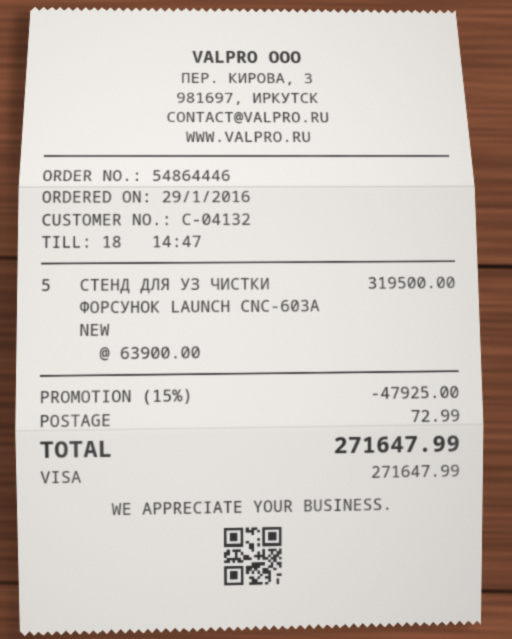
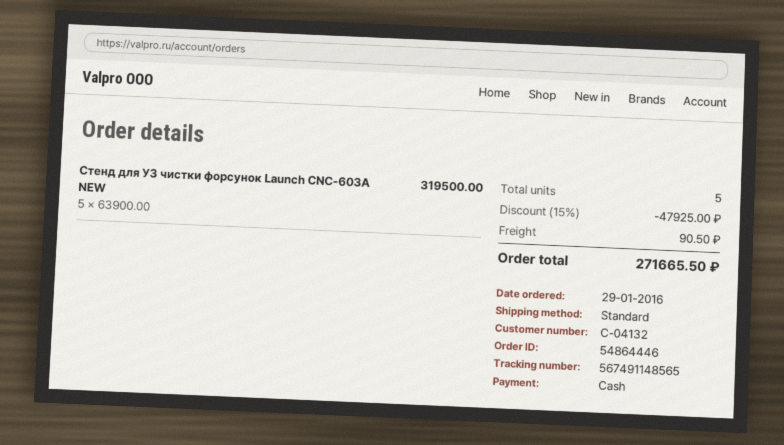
payment method: Visa -> cash
shipping: 72.99 -> 90.50
total: 271647.99 -> 271665.50

